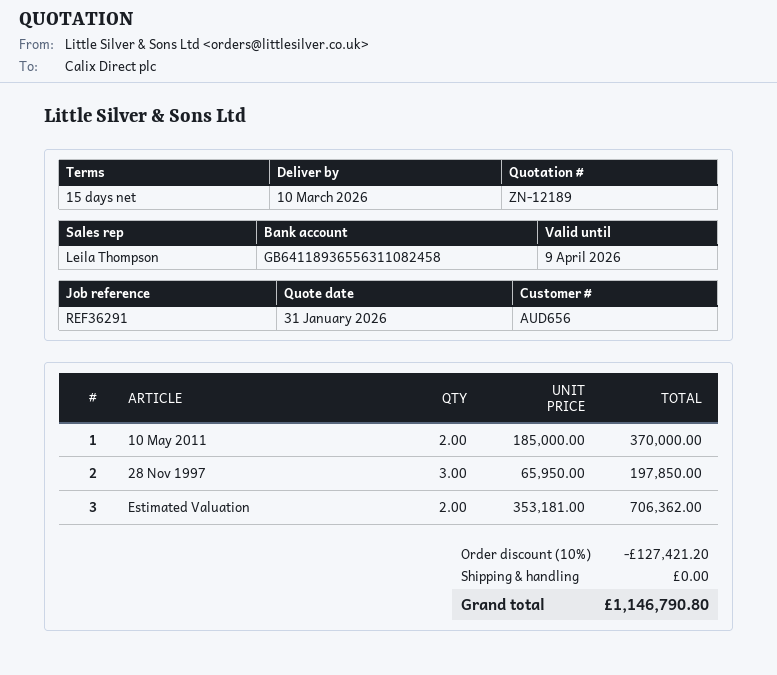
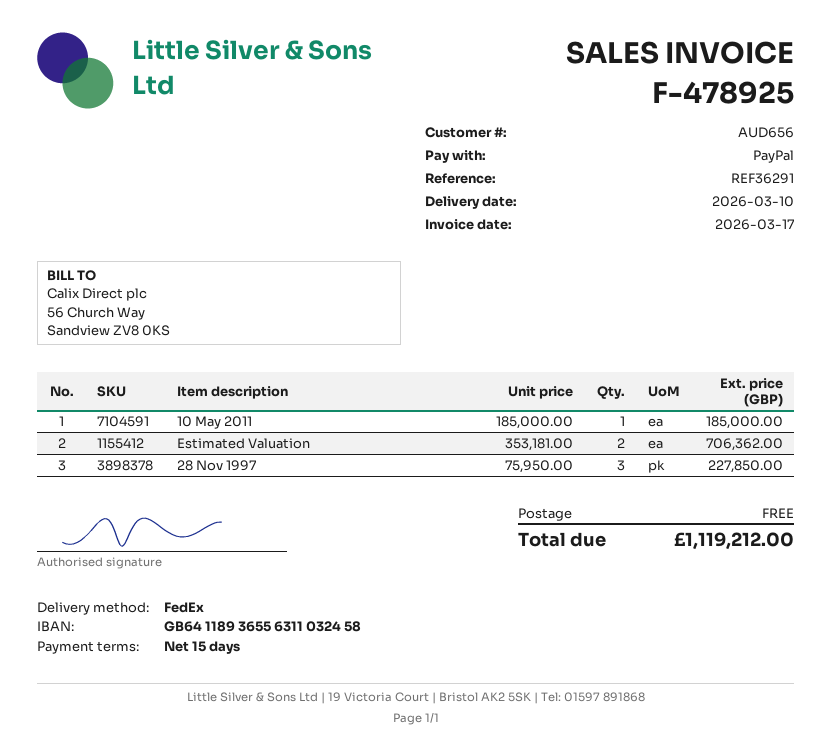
bank account: GB64118936556311082458 -> GB64118936556311032458
10 May 2011: 2 x 185000.00 = 370000.00 -> 1 x 185000.00 = 185000.00
28 Nov 1997: 3 x 65950.00 = 197850.00 -> 3 x 75950.00 = 227850.00
discount: 10% = 127421.20 -> none
total: 1146790.80 -> 1119212.00

